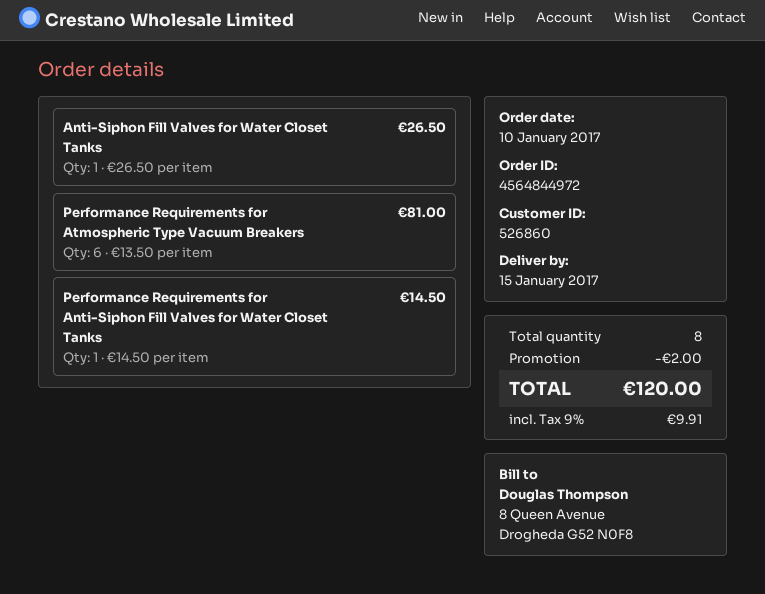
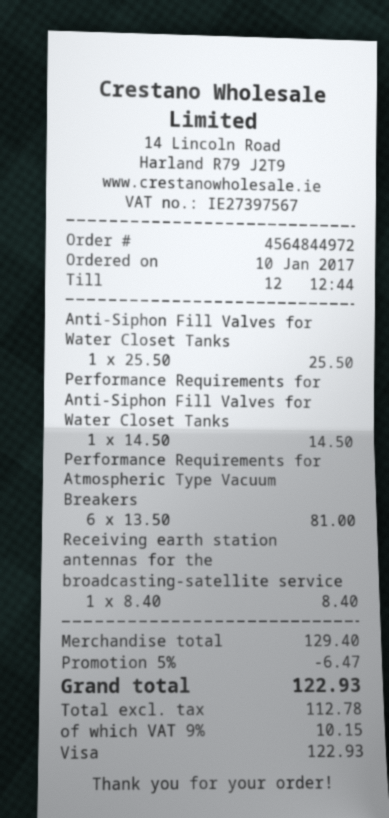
Anti-Siphon Fill Valves for Water Closet Tanks: 1 x 26.50 = 26.50 -> 1 x 25.50 = 25.50
Receiving earth station antennas for the broadcasting-satellite service: none -> 1 x 8.40 = 8.40
discount: 2.00 -> 6.47
tax: 9% = 9.91 -> 9% = 10.15
total: 120.00 -> 122.93

